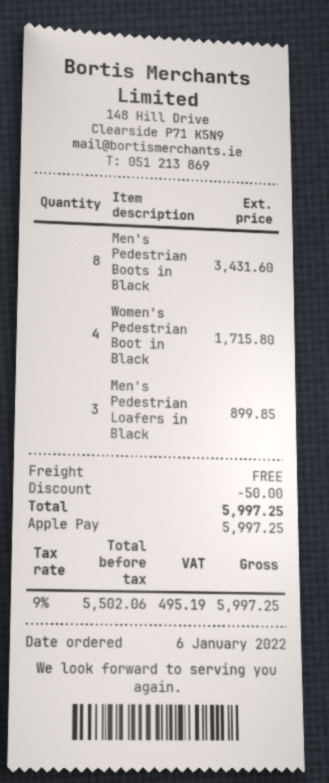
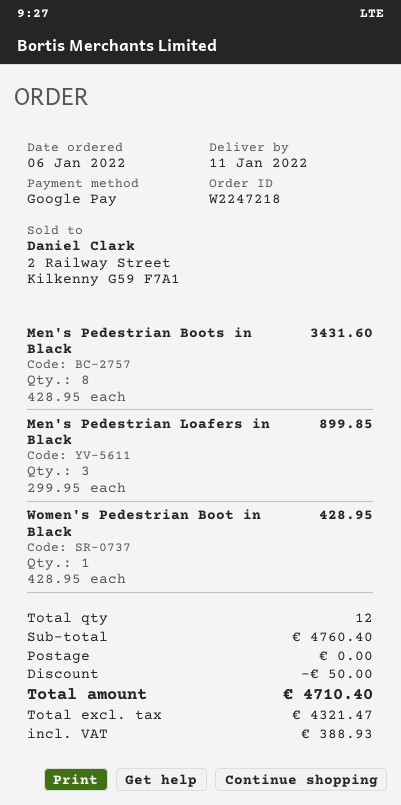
payment method: Apple Pay -> Google Pay
Women's Pedestrian Boot in Black: 4 for 1715.80 -> 1 for 428.95
net: 5502.06 -> 4321.47
tax: 495.19 -> 388.93
total: 5997.25 -> 4710.40

